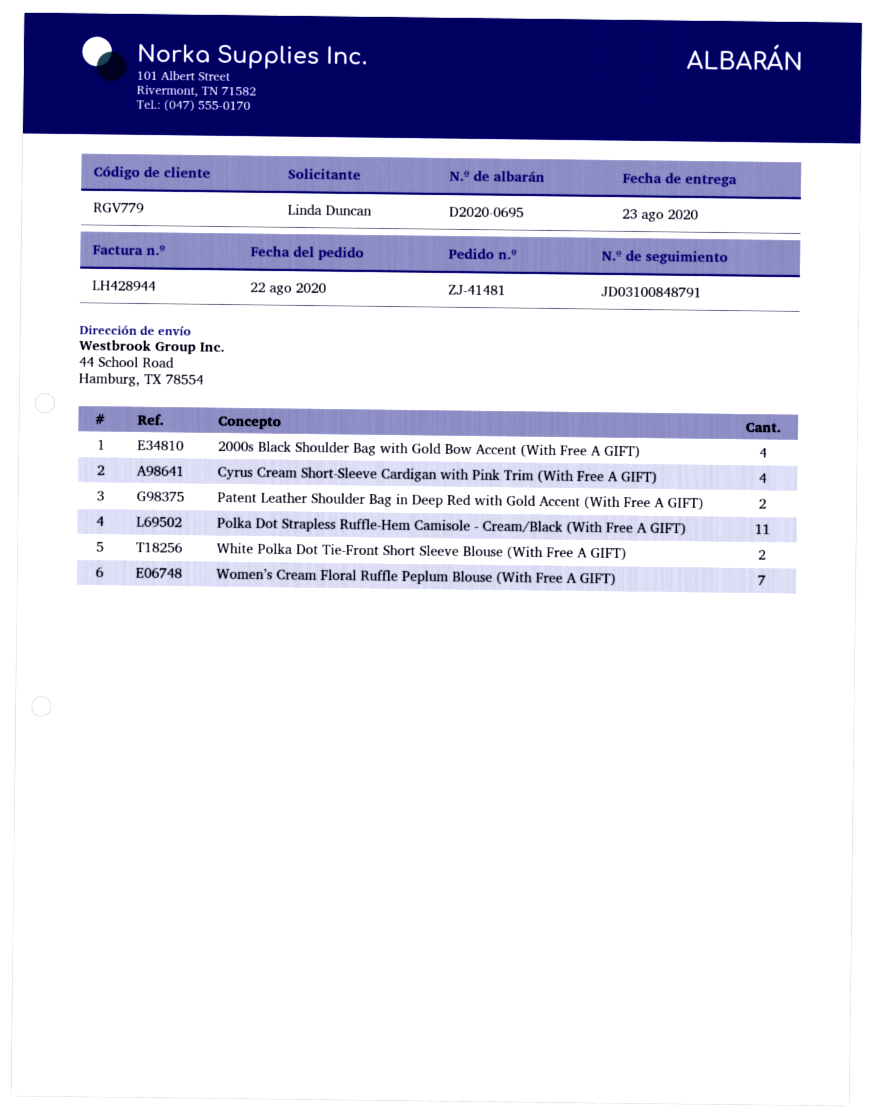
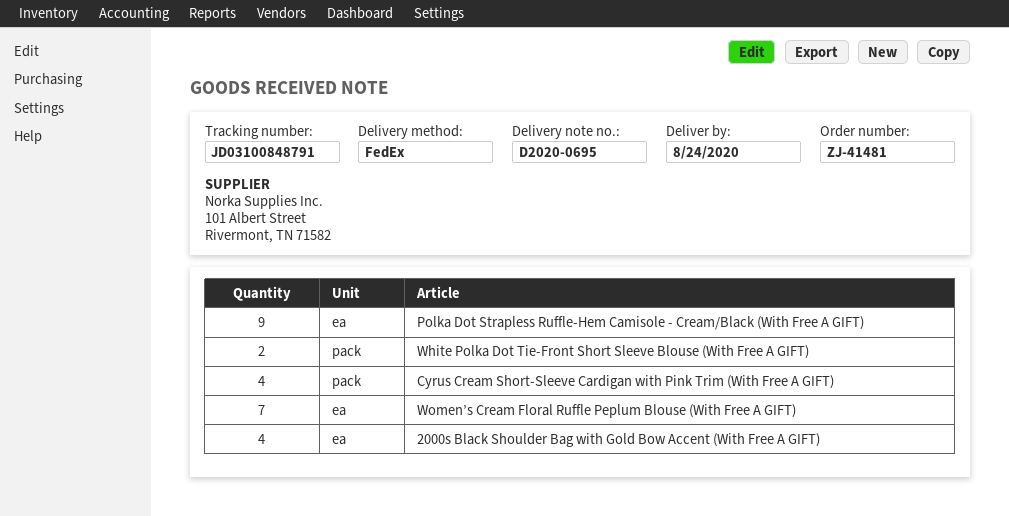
delivery date: 2020-08-23 -> 2020-08-24
Patent Leather Shoulder Bag in Deep Red with Gold Accent (With Free A GIFT): 2 -> none
Polka Dot Strapless Ruffle-Hem Camisole - Cream/Black (With Free A GIFT): 11 -> 9

